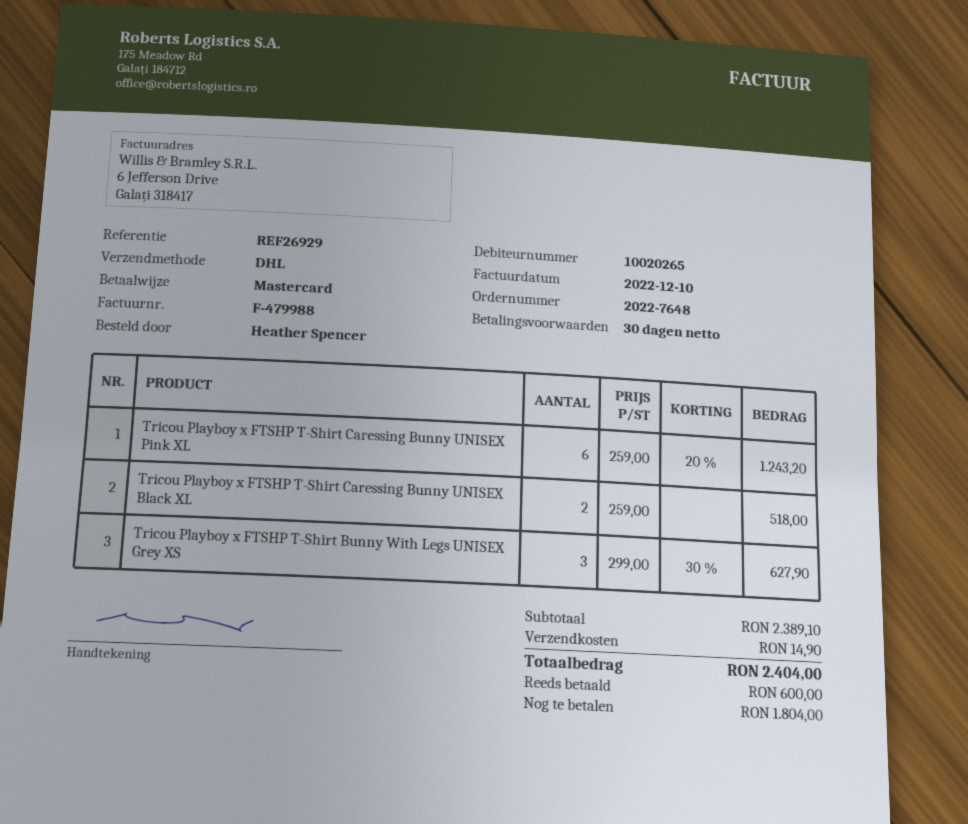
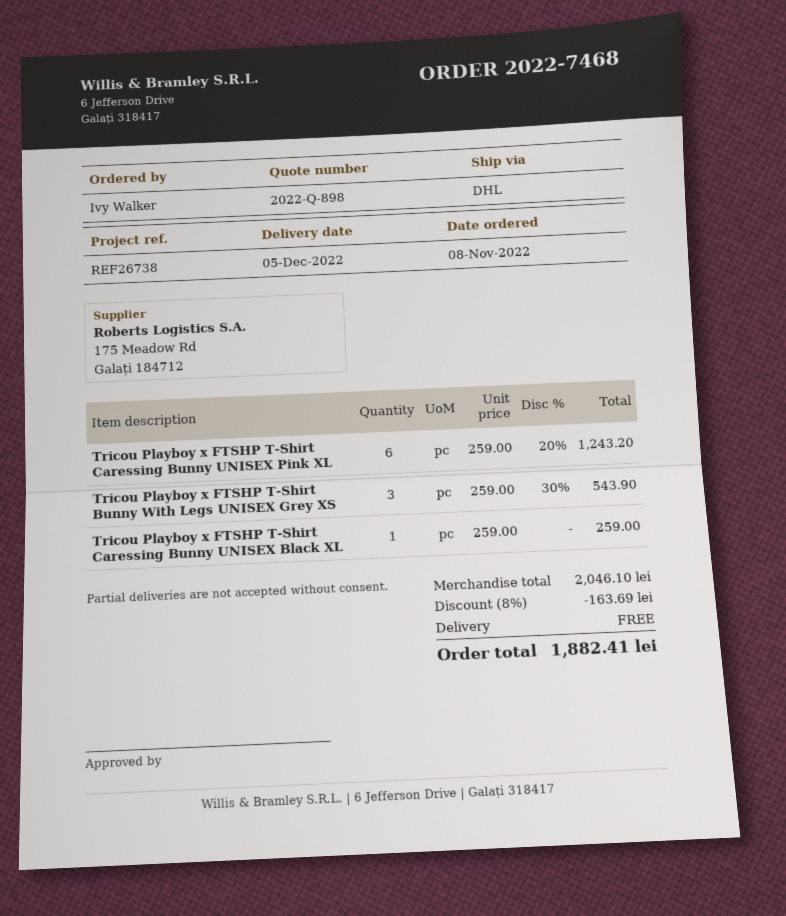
order number: 2022-7648 -> 2022-7468
reference: REF26929 -> REF26738
ordered by: Heather Spencer -> Ivy Walker
Tricou Playboy x FTSHP T-Shirt Caressing Bunny UNISEX Black XL: 2 x 259.00 = 518.00 -> 1 x 259.00 = 259.00
Tricou Playboy x FTSHP T-Shirt Bunny With Legs UNISEX Grey XS: 3 x 299.00 - 30% = 627.90 -> 3 x 259.00 - 30% = 543.90
subtotal: 2389.10 -> 2046.10
discount: none -> 8% = 163.69
shipping: 14.90 -> 0.00
total: 2404.00 -> 1882.41

